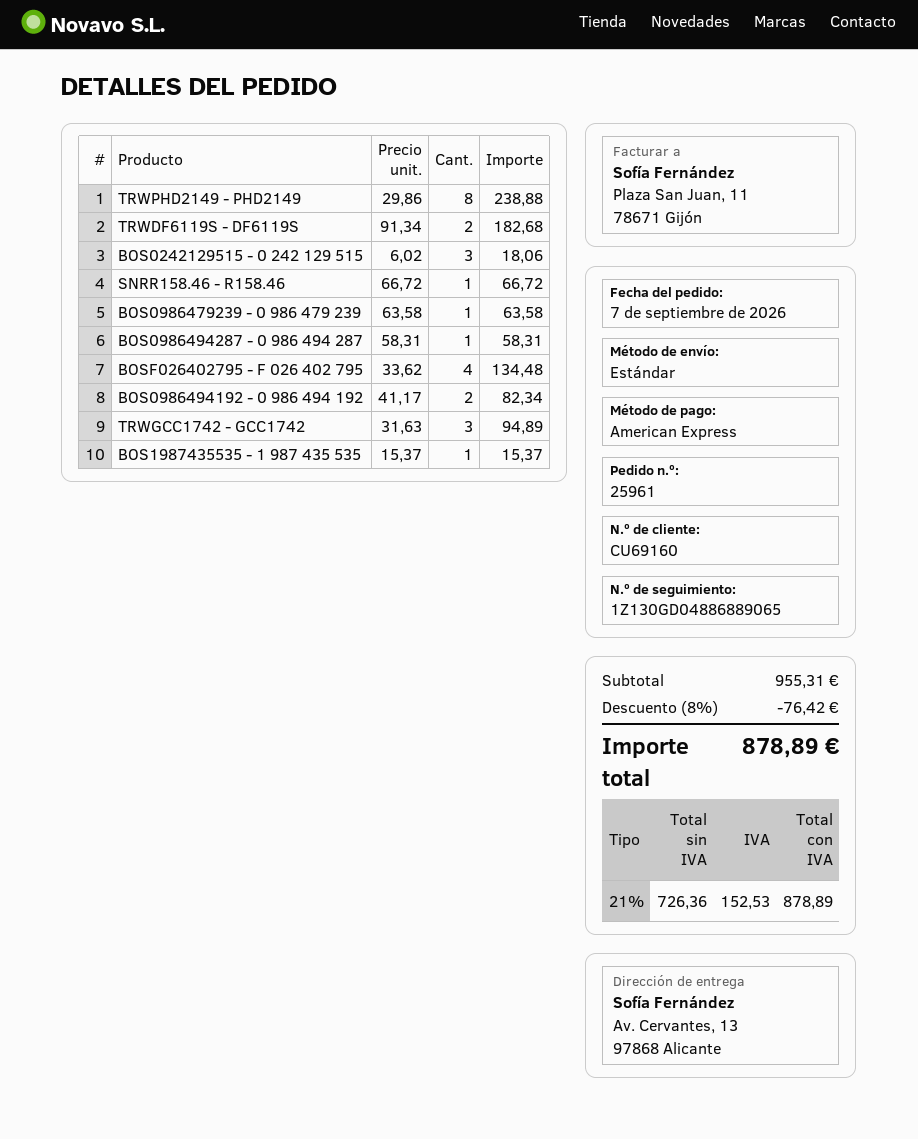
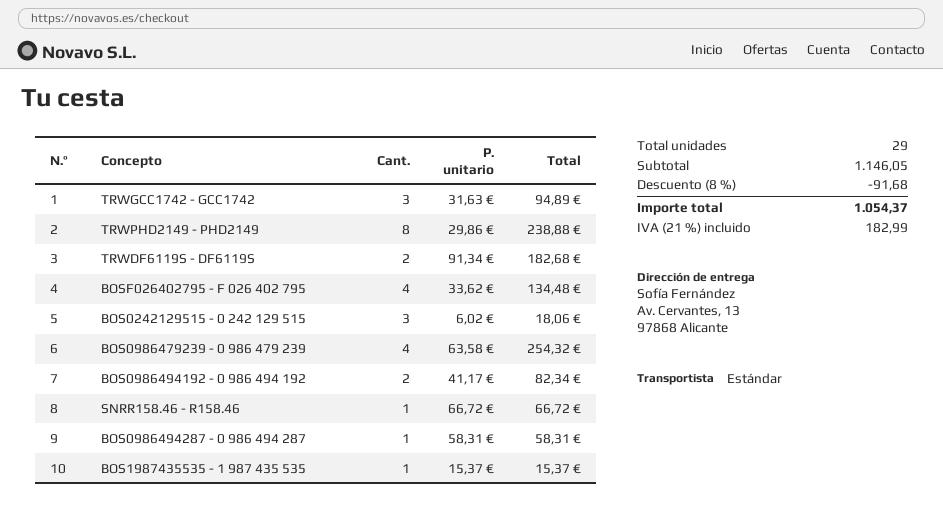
BOS0986479239 - 0 986 479 239: 1 x 63.58 = 63.58 -> 4 x 63.58 = 254.32
subtotal: 955.31 -> 1146.05
discount: 8% = 76.42 -> 8% = 91.68
tax: 21% = 152.53 -> 21% = 182.99
total: 878.89 -> 1054.37

